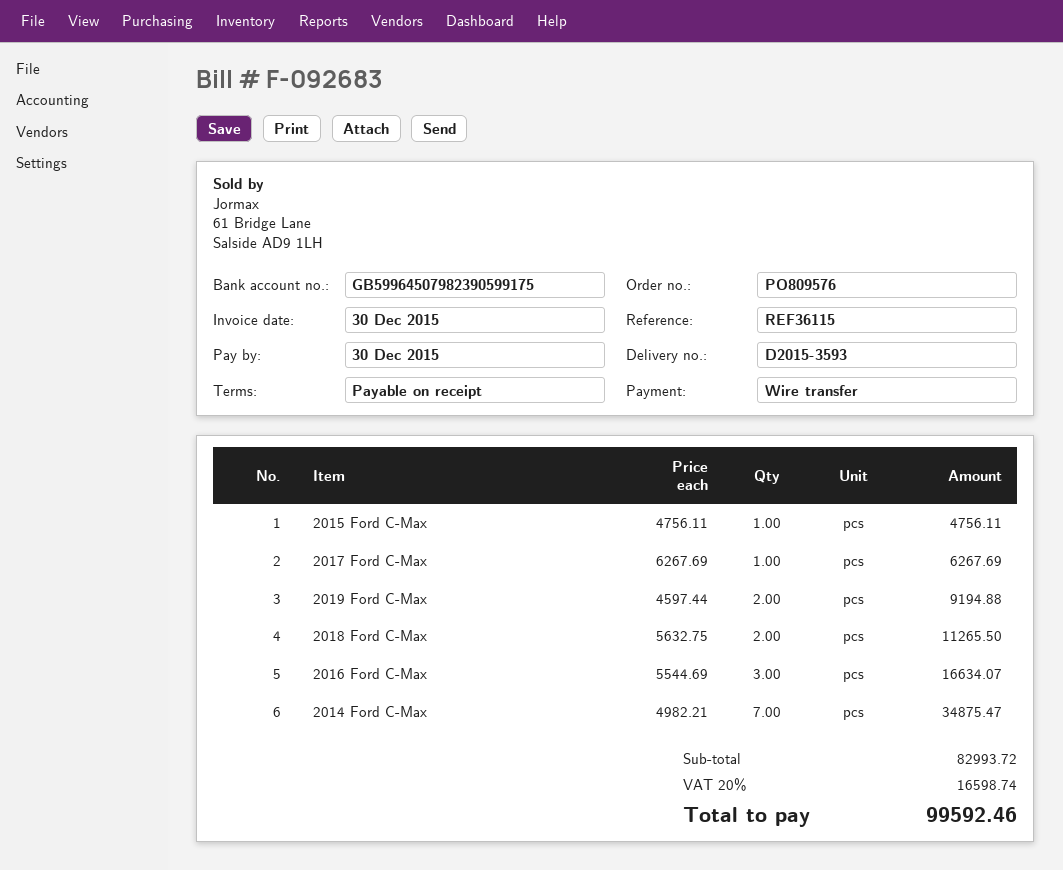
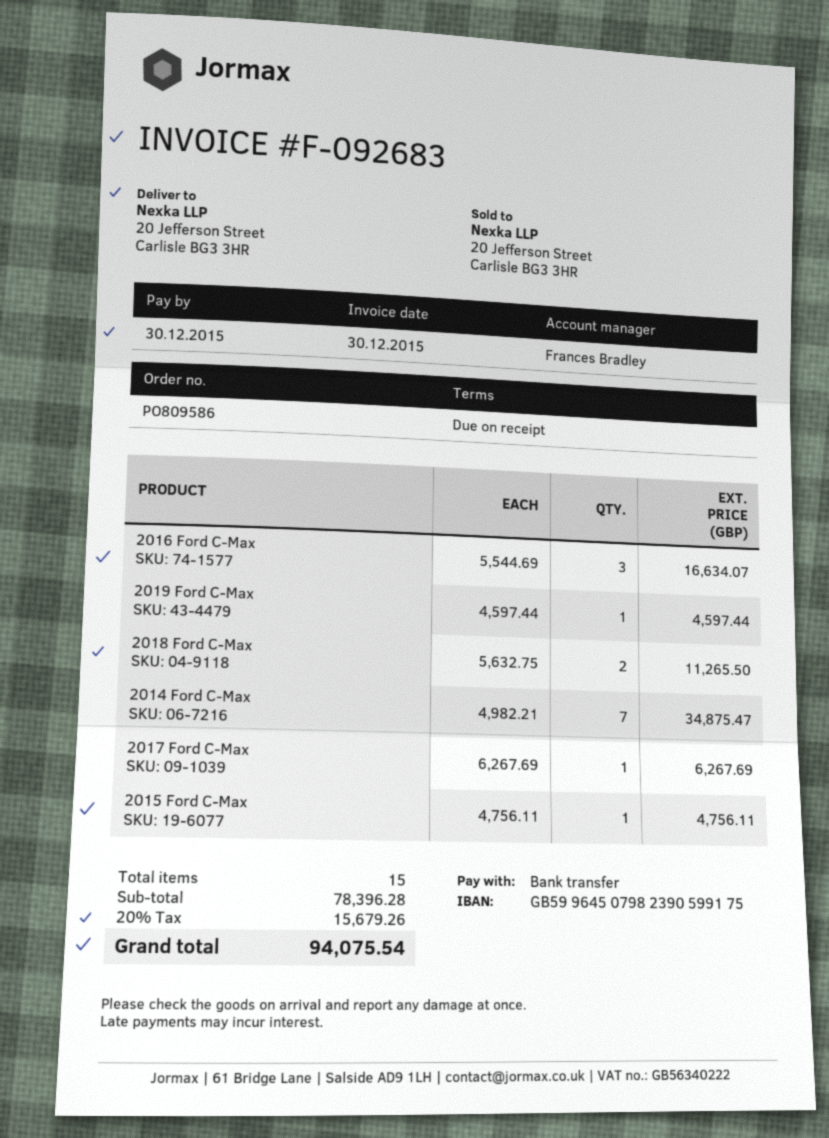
order number: PO809576 -> PO809586
2019 Ford C-Max: 2 x 4597.44 = 9194.88 -> 1 x 4597.44 = 4597.44
subtotal: 82993.72 -> 78396.28
tax: 20% = 16598.74 -> 20% = 15679.26
total: 99592.46 -> 94075.54

